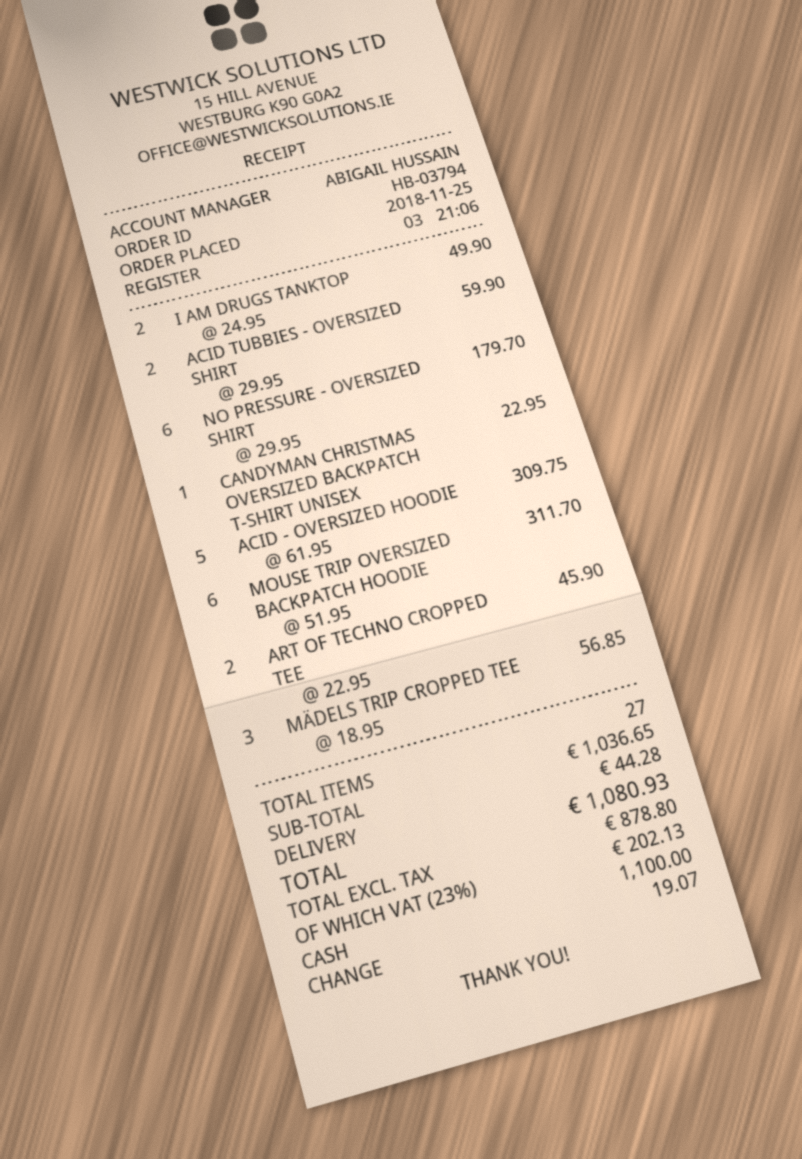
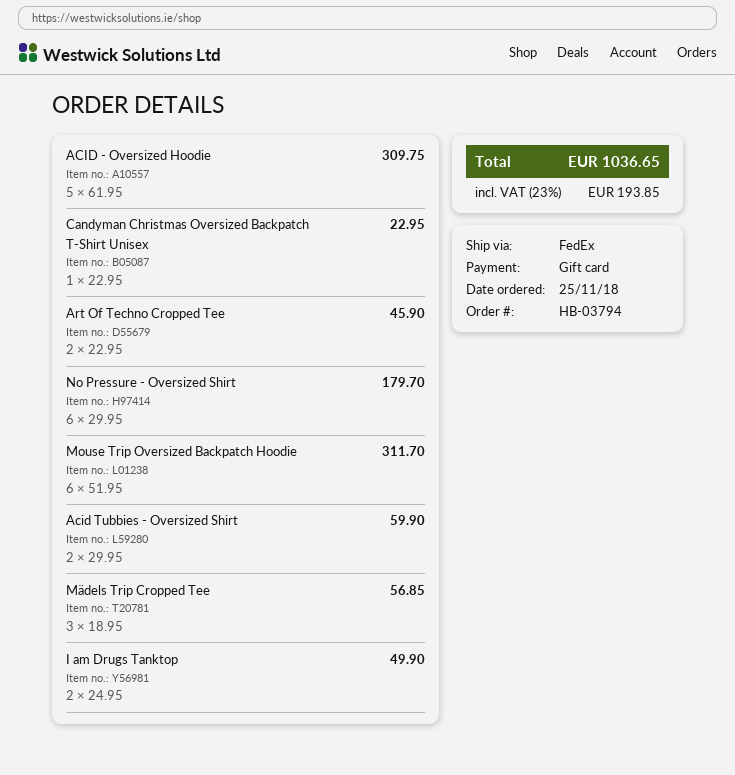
payment method: cash -> gift card
shipping: 44.28 -> none
tax: 23% = 202.13 -> 23% = 193.85
total: 1080.93 -> 1036.65

